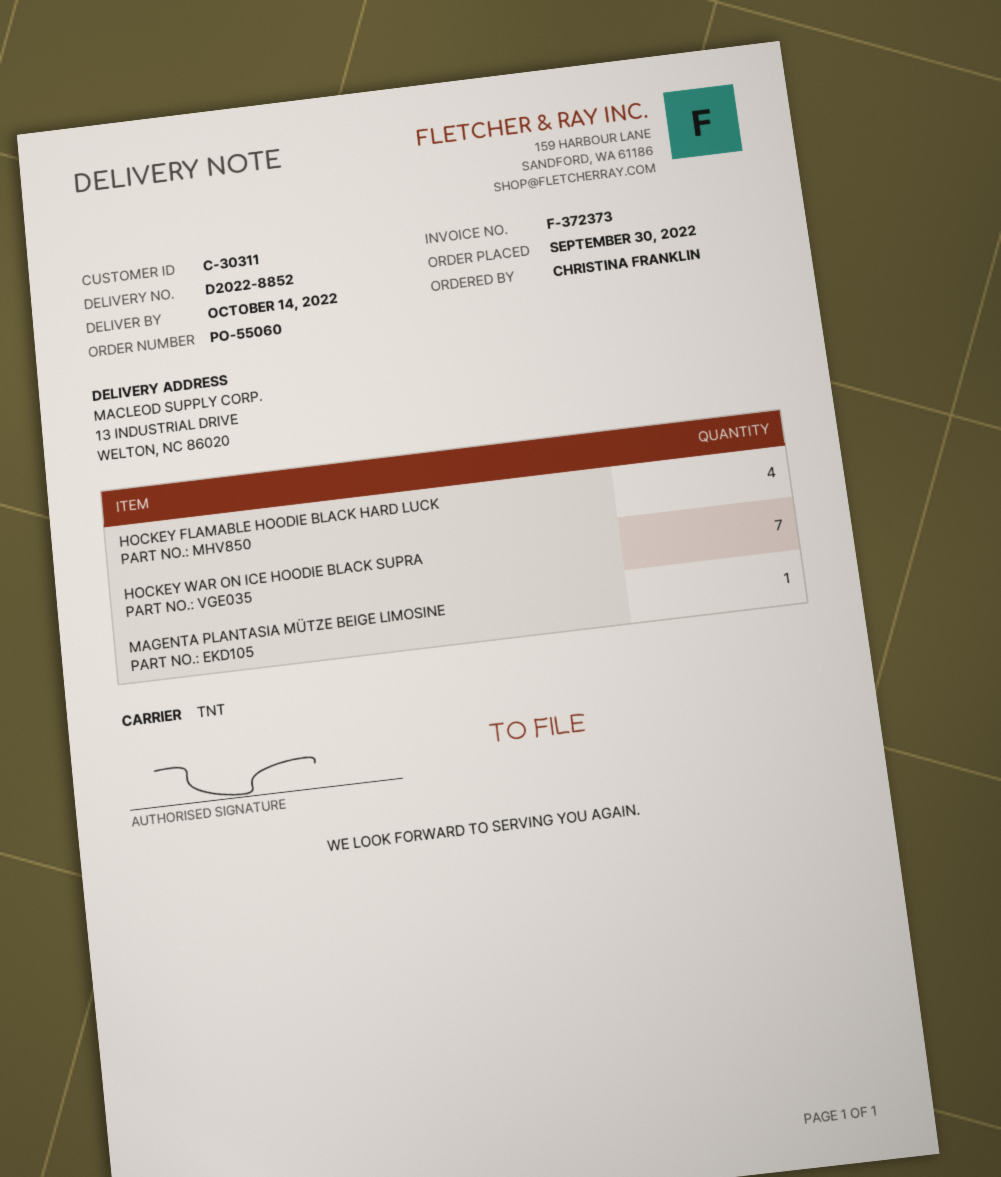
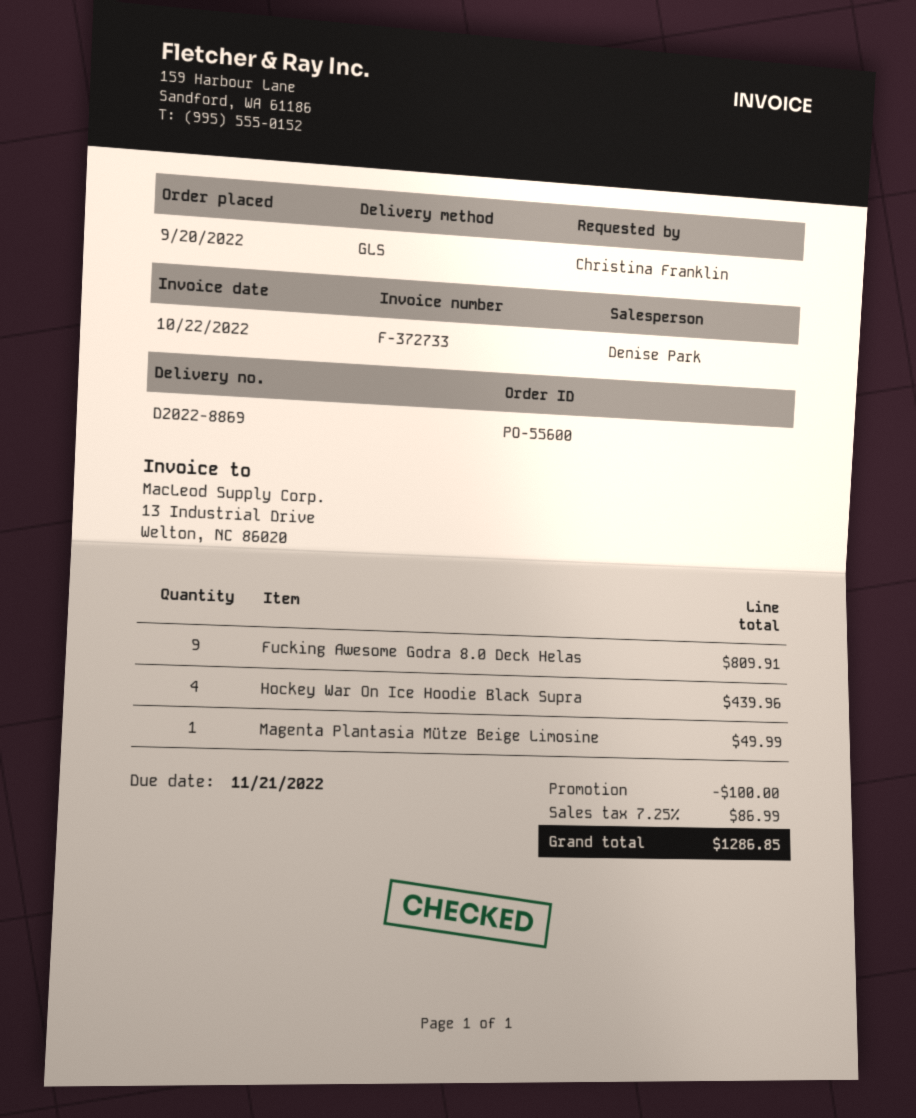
order number: PO-55060 -> PO-55600
order date: 2022-09-30 -> 2022-09-20
delivery note number: D2022-8852 -> D2022-8869
invoice number: F-372373 -> F-372733
shipping method: TNT -> GLS
HOCKEY FLAMABLE HOODIE BLACK HARD LUCK: 4 -> none
HOCKEY WAR ON ICE HOODIE BLACK SUPRA: 7 -> 4
Fucking Awesome Godra 8.0 Deck Helas: none -> 9

